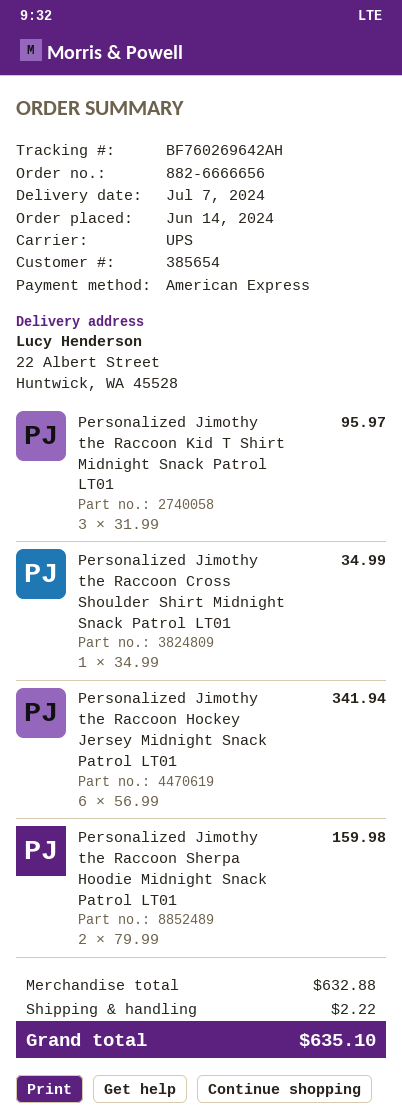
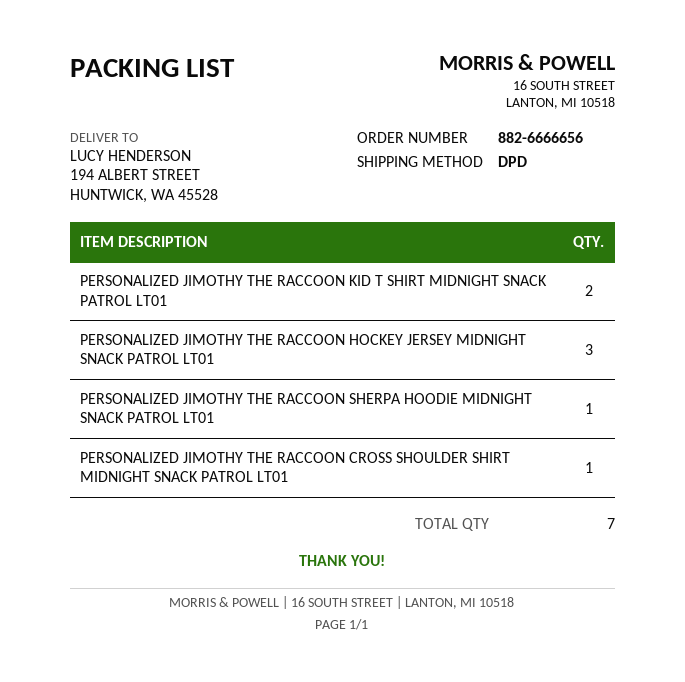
shipping method: UPS -> DPD
ship to: 22 Albert Street, Huntwick, WA 45528 -> 194 ALBERT STREET, HUNTWICK, WA 45528
Personalized Jimothy the Raccoon Kid T Shirt Midnight Snack Patrol LT01: 3 -> 2
Personalized Jimothy the Raccoon Hockey Jersey Midnight Snack Patrol LT01: 6 -> 3
Personalized Jimothy the Raccoon Sherpa Hoodie Midnight Snack Patrol LT01: 2 -> 1

